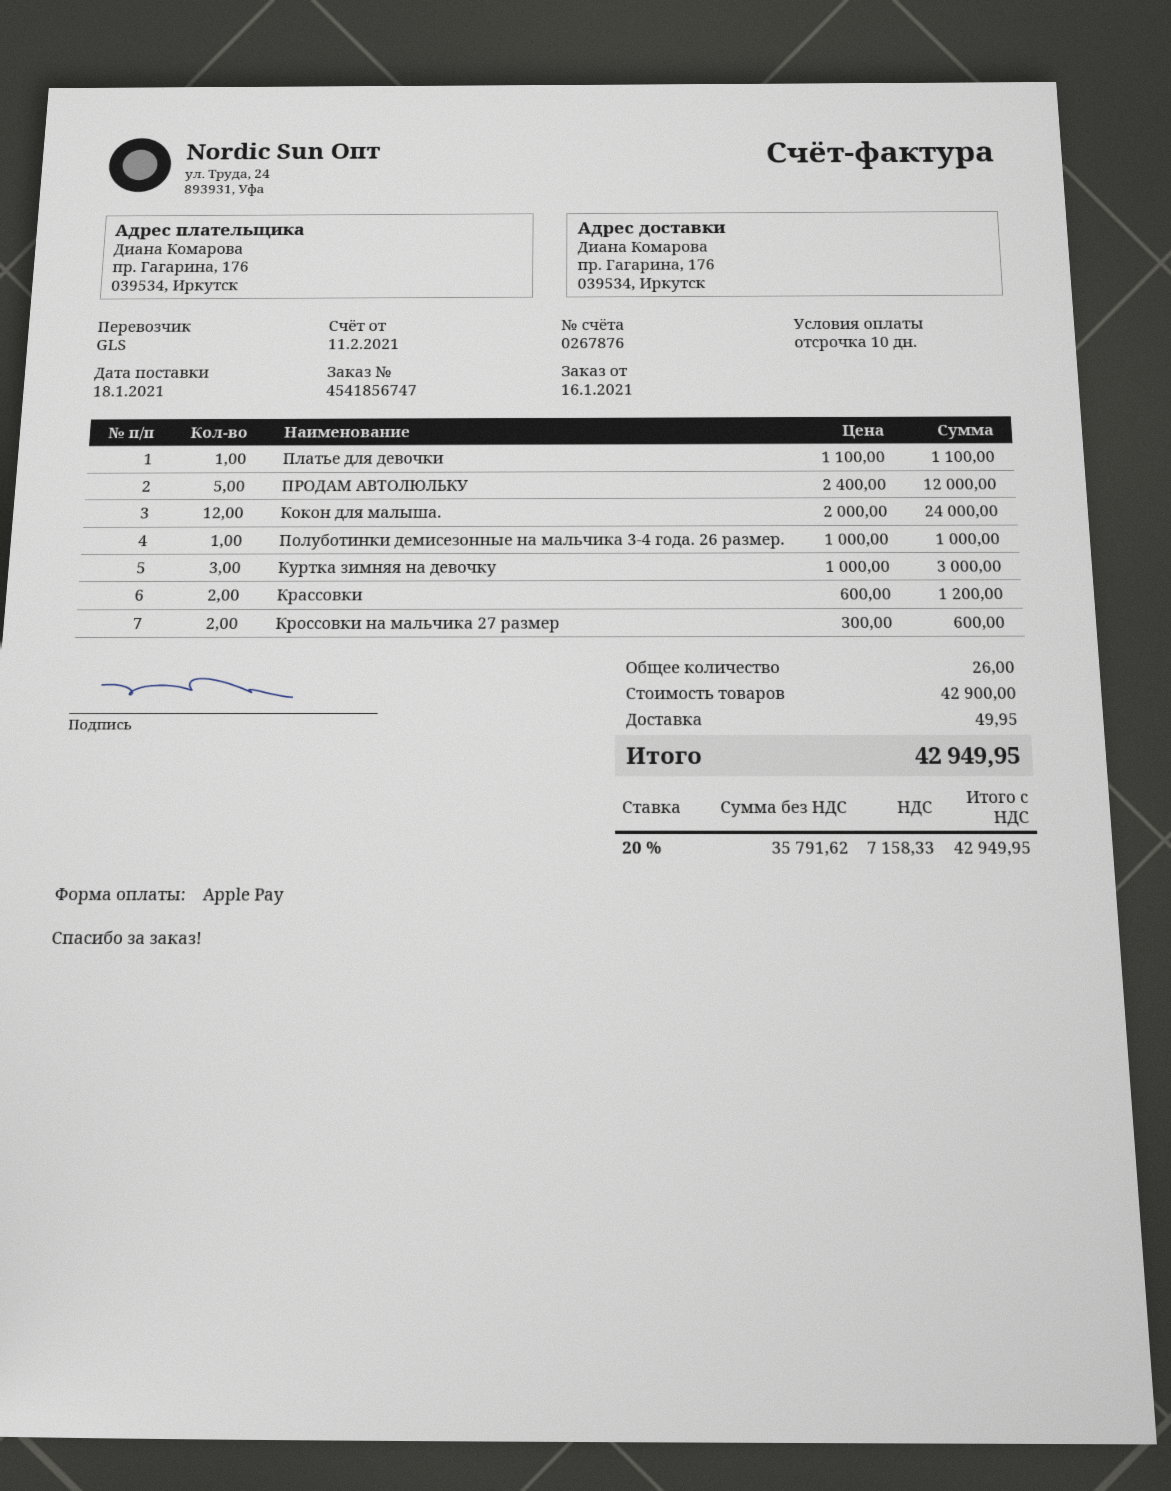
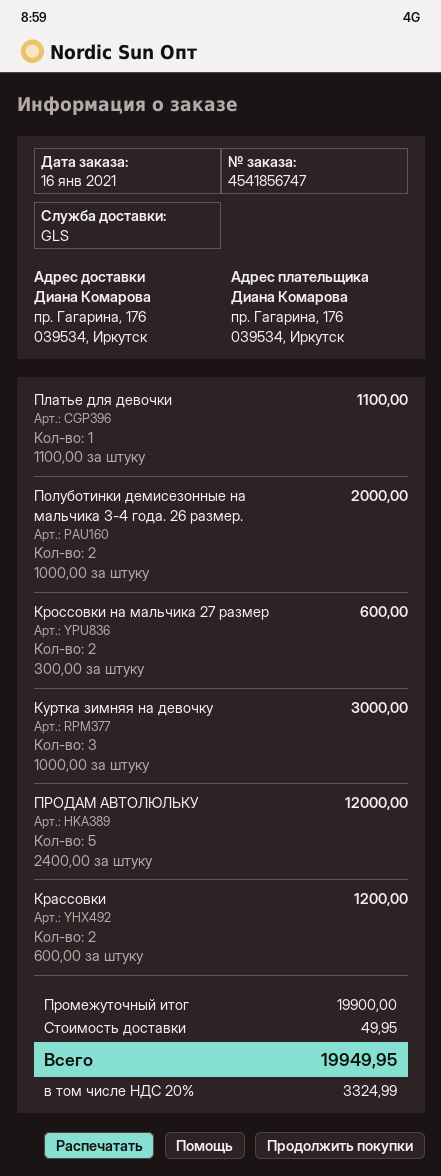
Кокон для малыша.: 12 x 2000.00 = 24000.00 -> none
Полуботинки демисезонные на мальчика 3-4 года. 26 размер.: 1 x 1000.00 = 1000.00 -> 2 x 1000.00 = 2000.00
subtotal: 42900.00 -> 19900.00
tax: 20% = 7158.33 -> 20% = 3324.99
total: 42949.95 -> 19949.95

